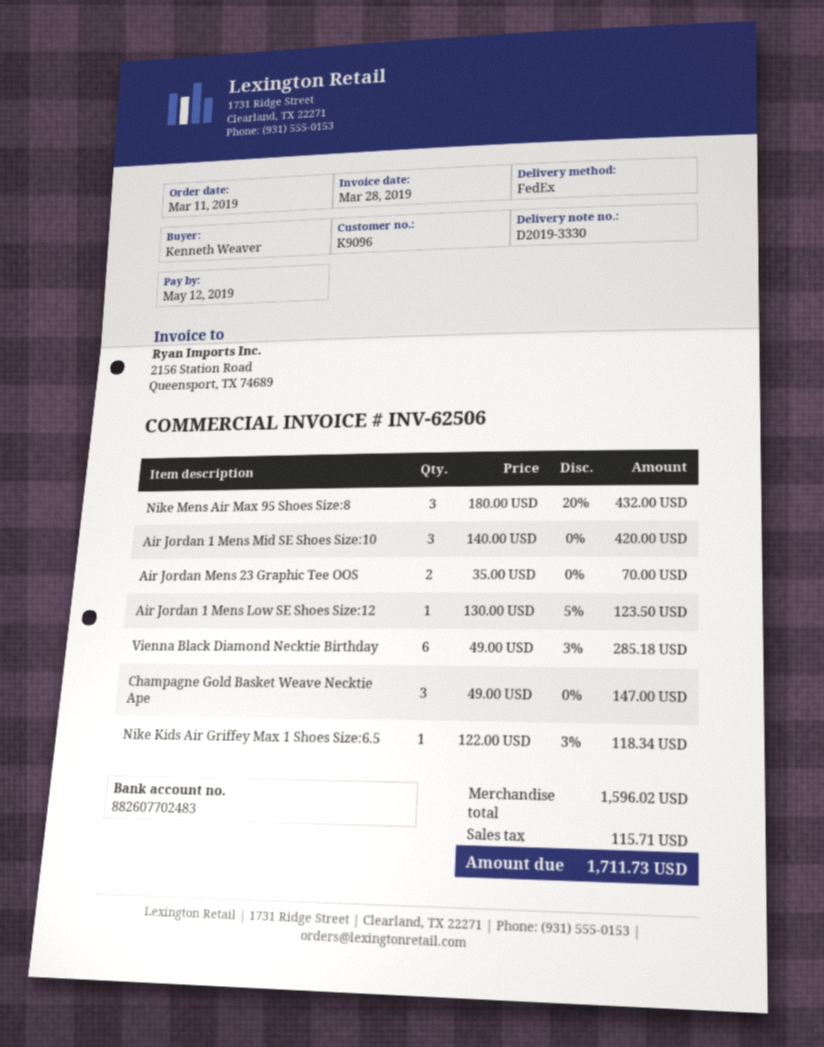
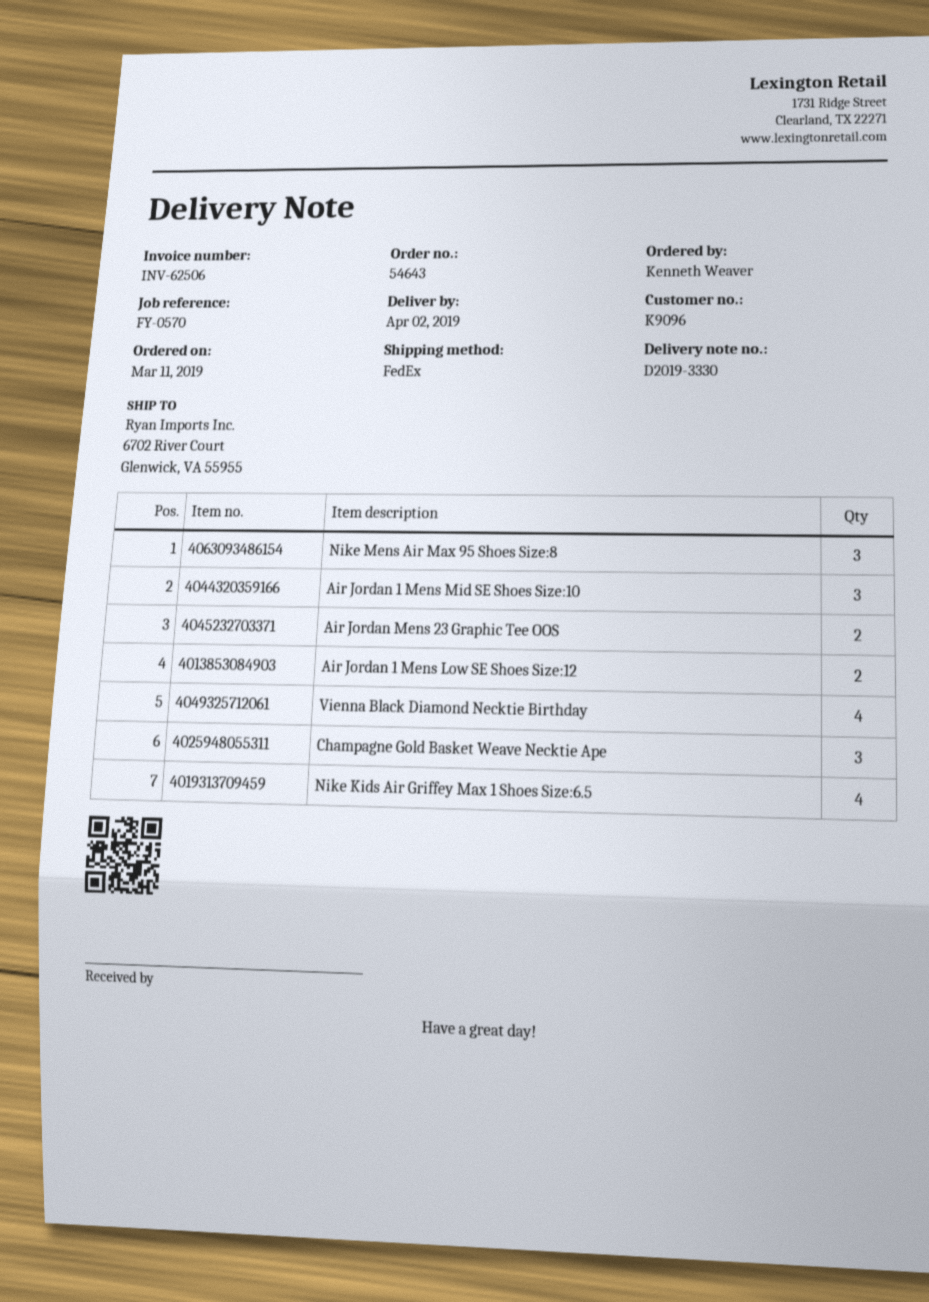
Air Jordan 1 Mens Low SE Shoes Size:12: 1 -> 2
Vienna Black Diamond Necktie Birthday: 6 -> 4
Nike Kids Air Griffey Max 1 Shoes Size:6.5: 1 -> 4

